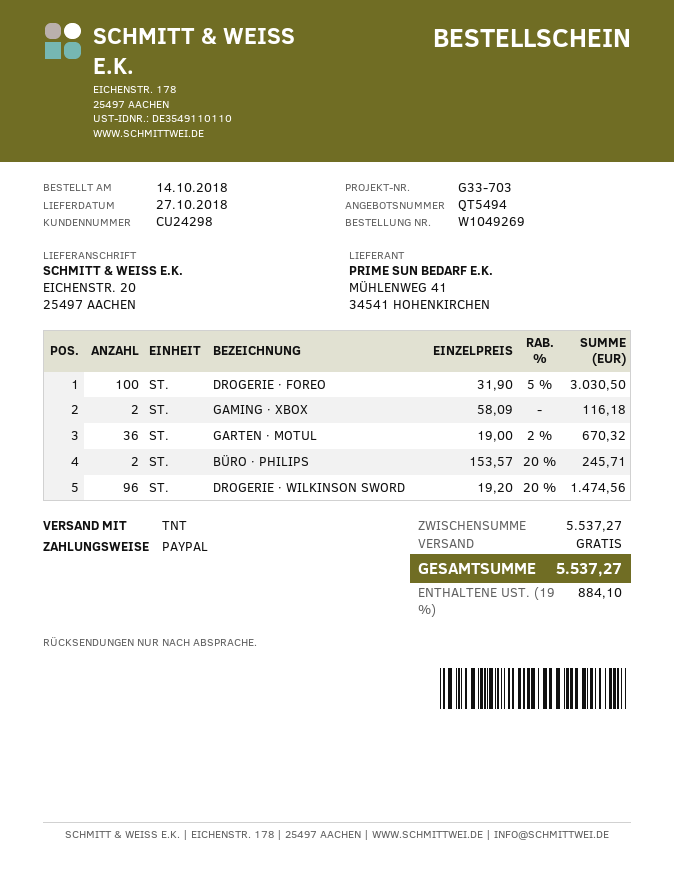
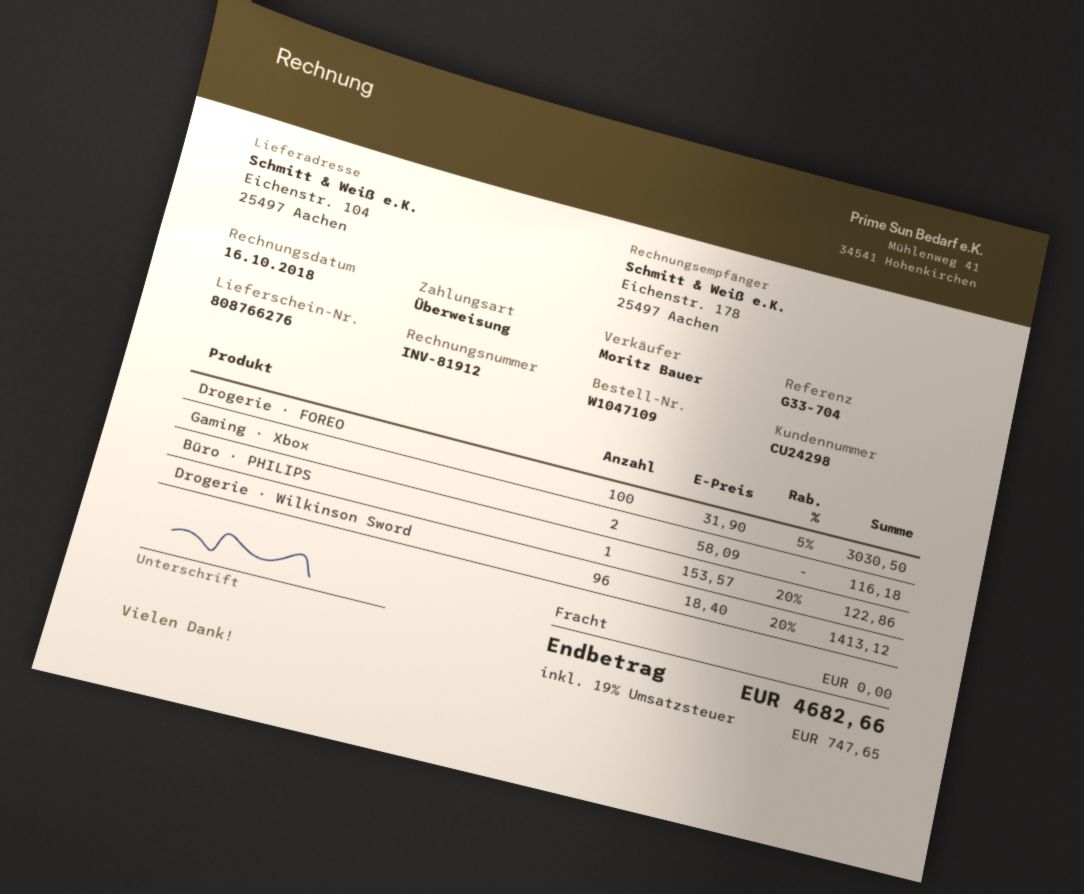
order number: W1049269 -> W1047109
reference: G33-703 -> G33-704
payment method: PayPal -> bank transfer
ship to: EICHENSTR. 20, 25497 AACHEN -> Eichenstr. 104, 25497 Aachen
GARTEN · MOTUL: 36 x 19.00 - 2% = 670.32 -> none
BÜRO · PHILIPS: 2 x 153.57 - 20% = 245.71 -> 1 x 153.57 - 20% = 122.86
DROGERIE · WILKINSON SWORD: 96 x 19.20 - 20% = 1474.56 -> 96 x 18.40 - 20% = 1413.12
tax: 19% = 884.10 -> 19% = 747.65
total: 5537.27 -> 4682.66

